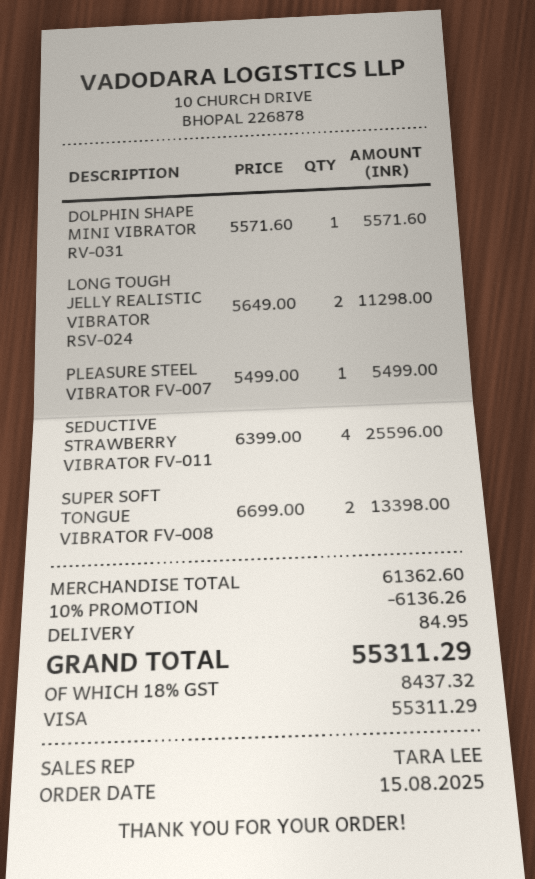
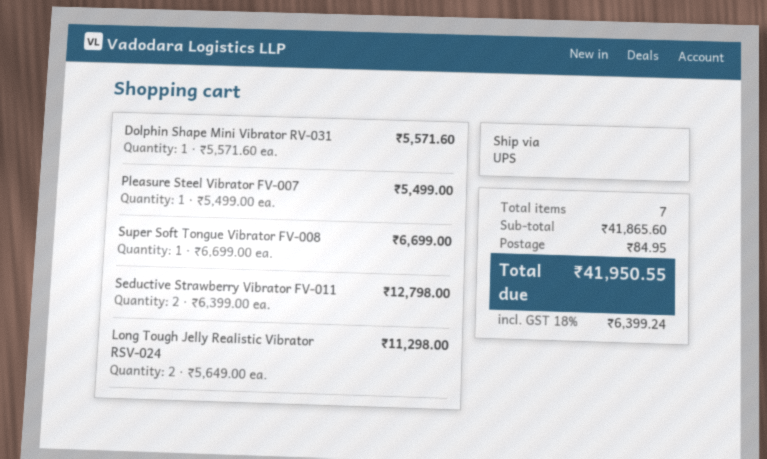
SEDUCTIVE STRAWBERRY VIBRATOR FV-011: 4 x 6399.00 = 25596.00 -> 2 x 6399.00 = 12798.00
SUPER SOFT TONGUE VIBRATOR FV-008: 2 x 6699.00 = 13398.00 -> 1 x 6699.00 = 6699.00
subtotal: 61362.60 -> 41865.60
discount: 10% = 6136.26 -> none
tax: 18% = 8437.32 -> 18% = 6399.24
total: 55311.29 -> 41950.55

